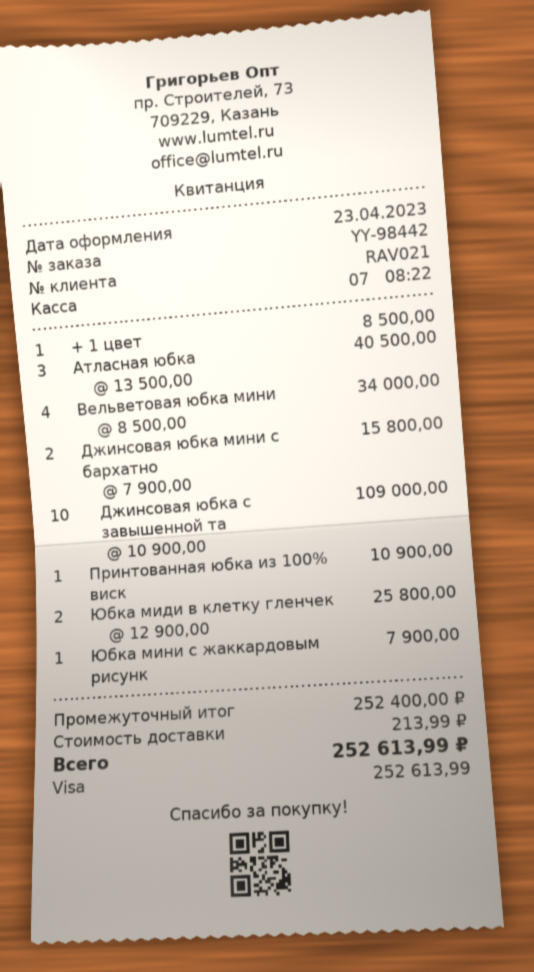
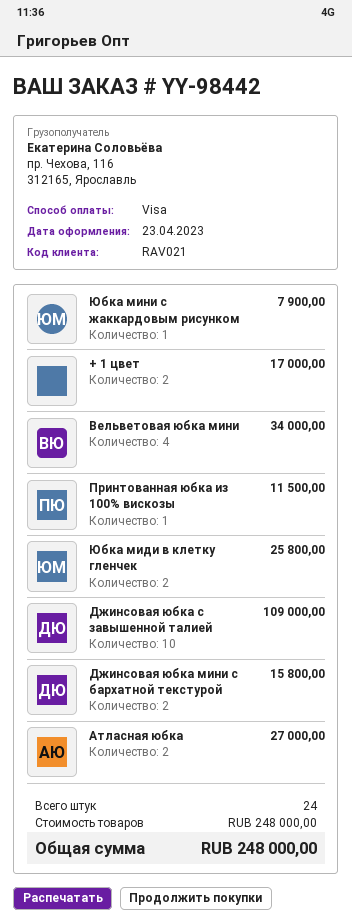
+ 1 цвет: 1 for 8500.00 -> 2 for 17000.00
Атласная юбка: 3 for 40500.00 -> 2 for 27000.00
Принтованная юбка из 100% виск: 1 for 10900.00 -> 1 for 11500.00
subtotal: 252400.00 -> 248000.00
shipping: 213.99 -> none
total: 252613.99 -> 248000.00

